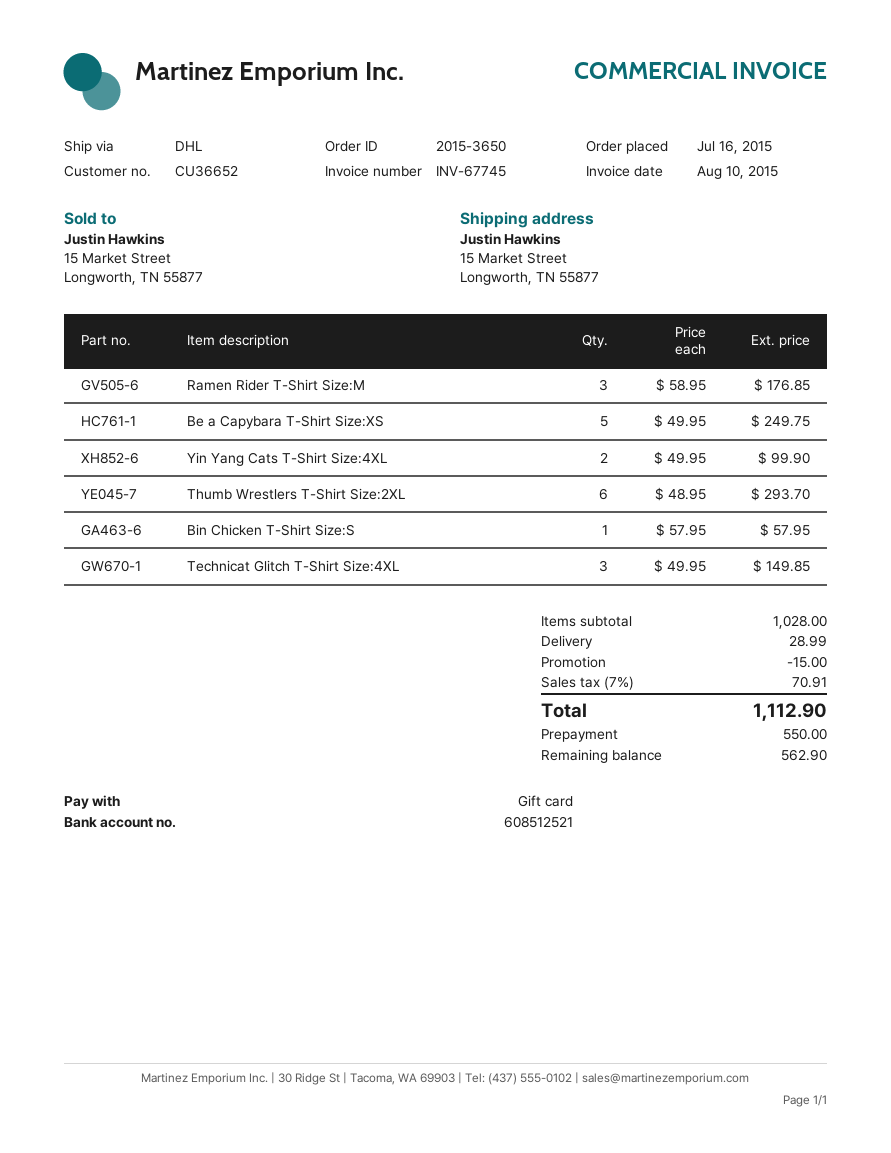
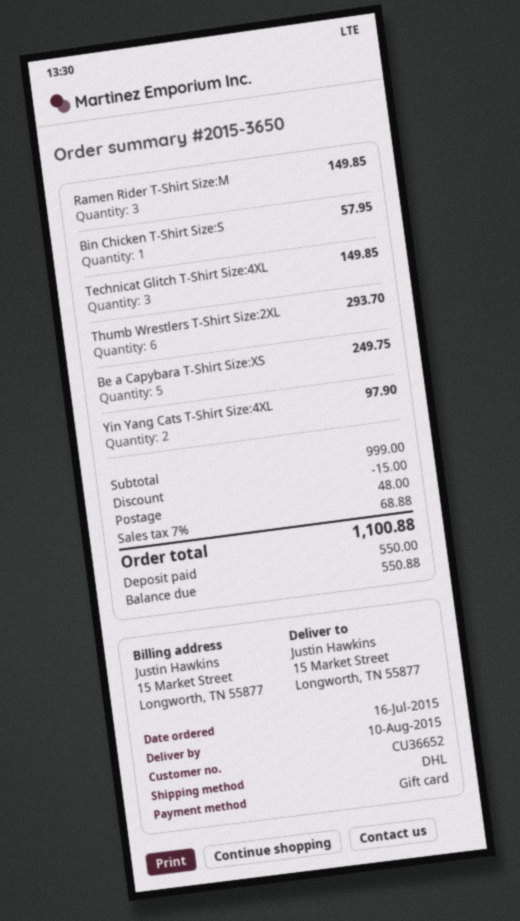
Ramen Rider T-Shirt Size:M: 3 for 176.85 -> 3 for 149.85
Yin Yang Cats T-Shirt Size:4XL: 2 for 99.90 -> 2 for 97.90
subtotal: 1028.00 -> 999.00
shipping: 28.99 -> 48.00
tax: 7% = 70.91 -> 7% = 68.88
total: 1112.90 -> 1100.88
balance: 562.90 -> 550.88

